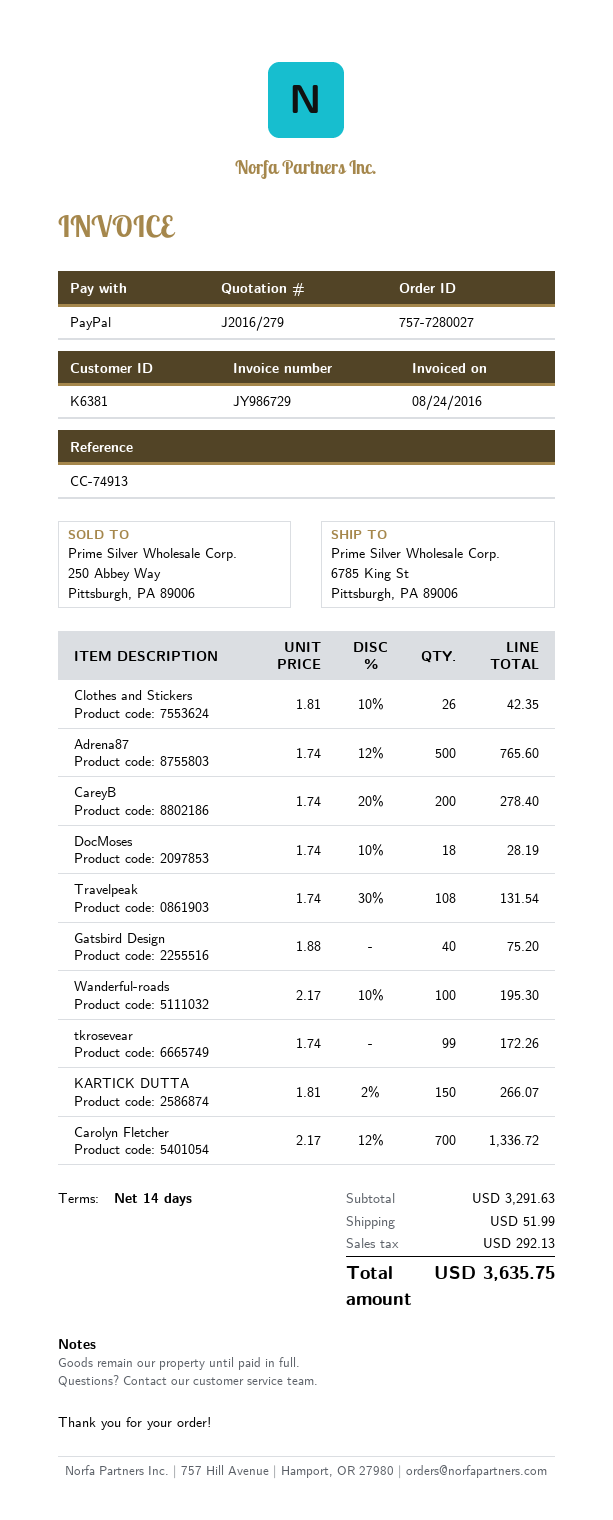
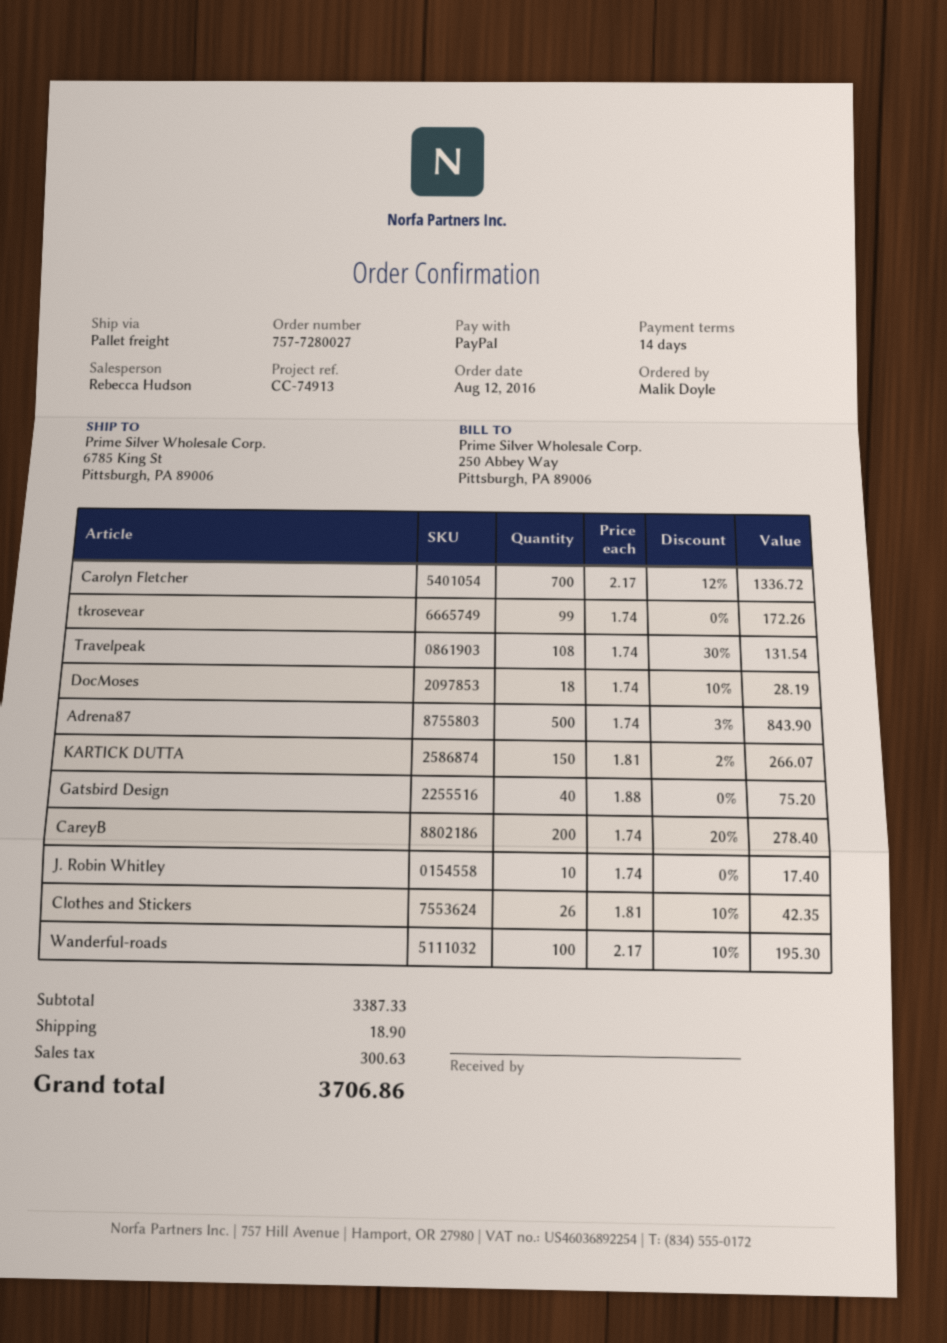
Adrena87: 500 x 1.74 - 12% = 765.60 -> 500 x 1.74 - 3% = 843.90
J. Robin Whitley: none -> 10 x 1.74 = 17.40
subtotal: 3291.63 -> 3387.33
shipping: 51.99 -> 18.90
tax: 292.13 -> 300.63
total: 3635.75 -> 3706.86

